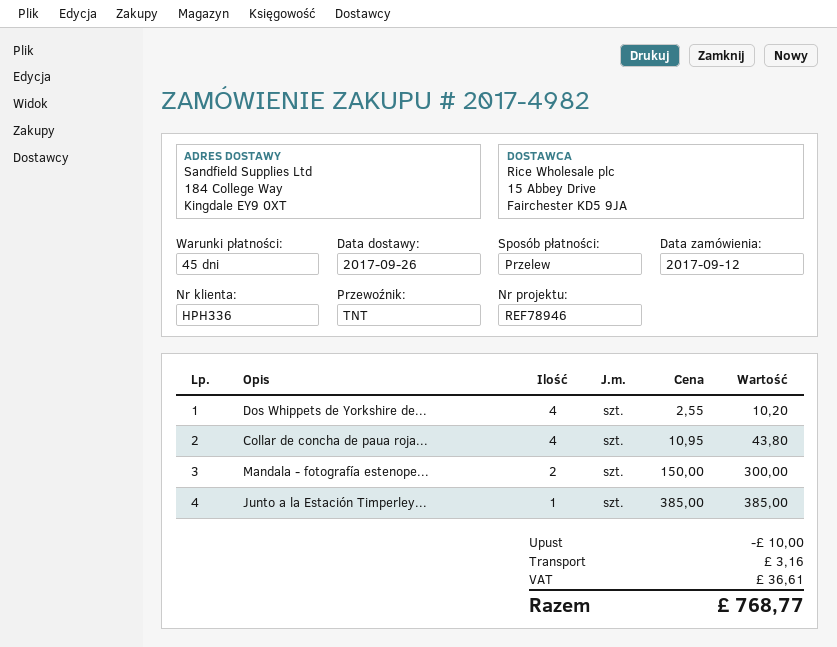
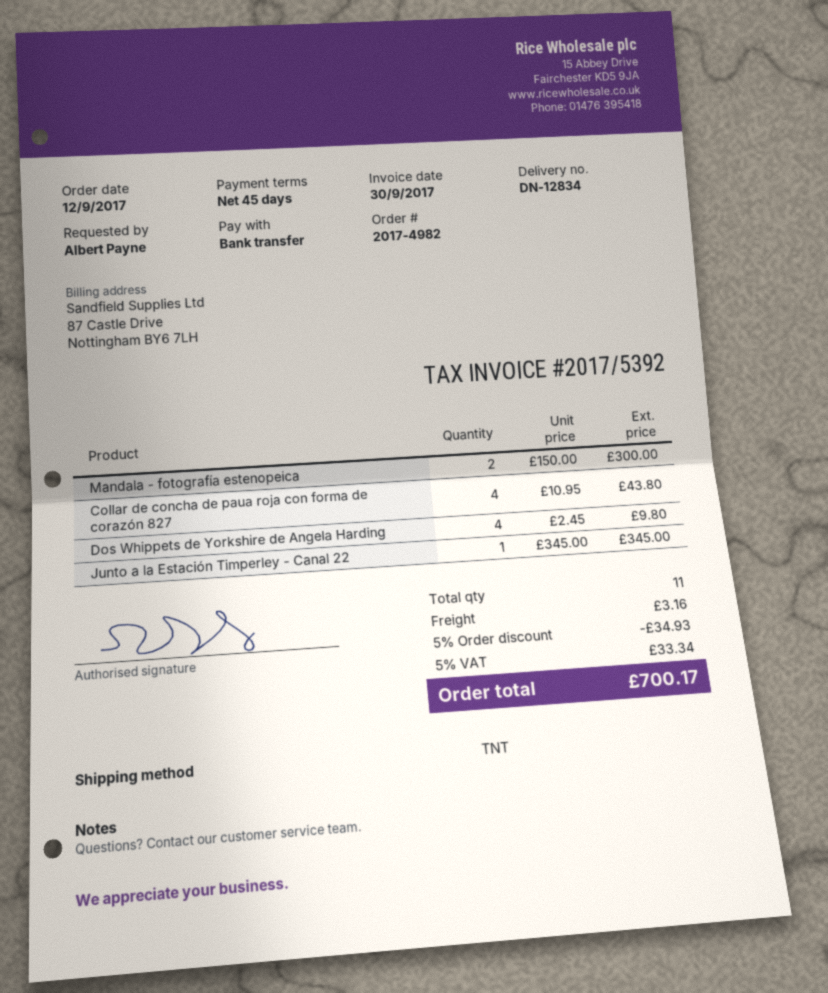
Dos Whippets de Yorkshire de...: 4 x 2.55 = 10.20 -> 4 x 2.45 = 9.80
Junto a la Estación Timperley...: 1 x 385.00 = 385.00 -> 1 x 345.00 = 345.00
discount: 10.00 -> 34.93
tax: 36.61 -> 33.34
total: 768.77 -> 700.17

